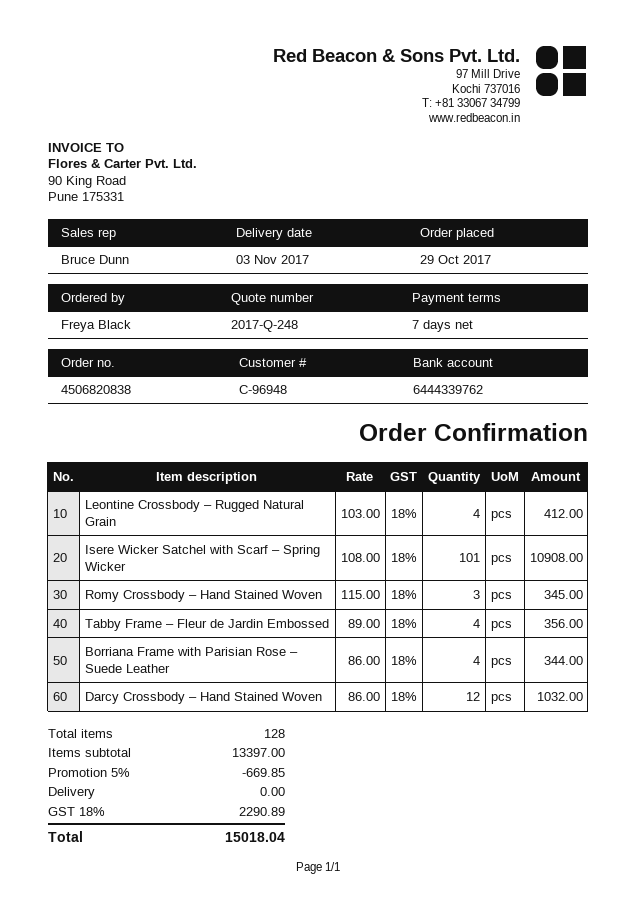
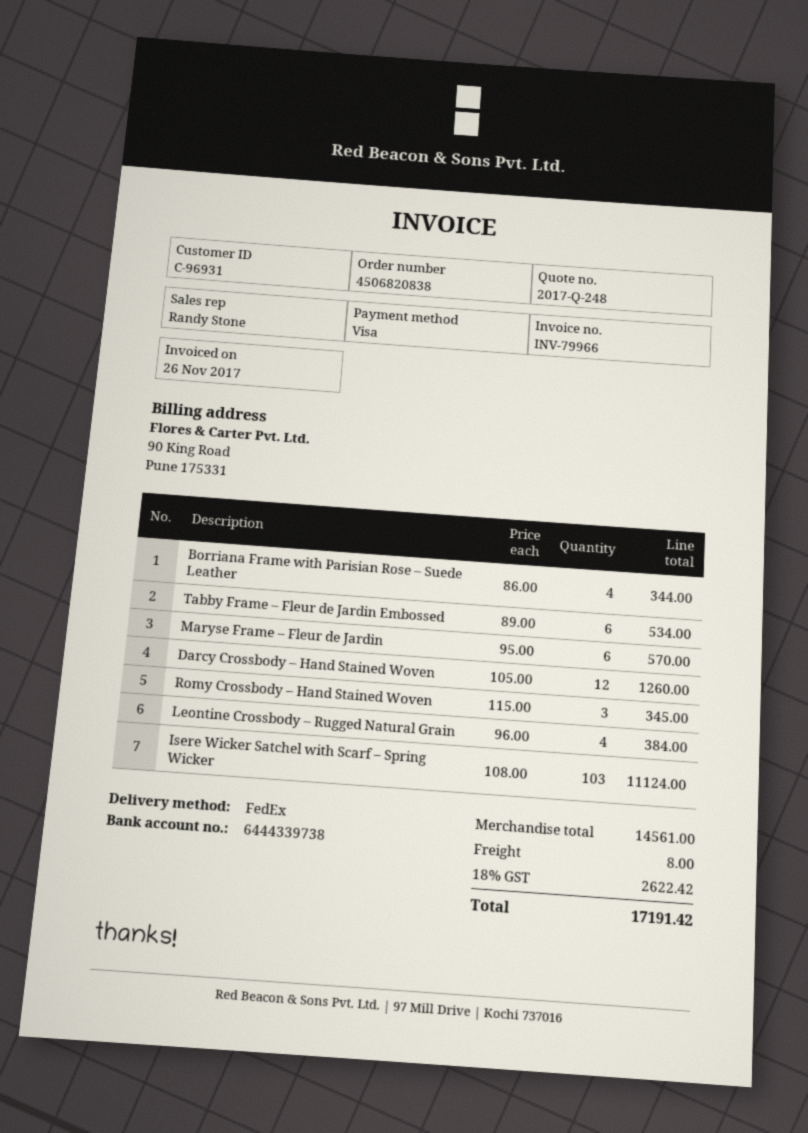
customer number: C-96948 -> C-96931
sales rep: Bruce Dunn -> Randy Stone
bank account: 6444339762 -> 6444339738
Leontine Crossbody – Rugged Natural Grain: 4 x 103.00 = 412.00 -> 4 x 96.00 = 384.00
Isere Wicker Satchel with Scarf – Spring Wicker: 101 x 108.00 = 10908.00 -> 103 x 108.00 = 11124.00
Tabby Frame – Fleur de Jardin Embossed: 4 x 89.00 = 356.00 -> 6 x 89.00 = 534.00
Darcy Crossbody – Hand Stained Woven: 12 x 86.00 = 1032.00 -> 12 x 105.00 = 1260.00
Maryse Frame – Fleur de Jardin: none -> 6 x 95.00 = 570.00
subtotal: 13397.00 -> 14561.00
discount: 5% = 669.85 -> none
shipping: 0.00 -> 8.00
tax: 18% = 2290.89 -> 18% = 2622.42
total: 15018.04 -> 17191.42

